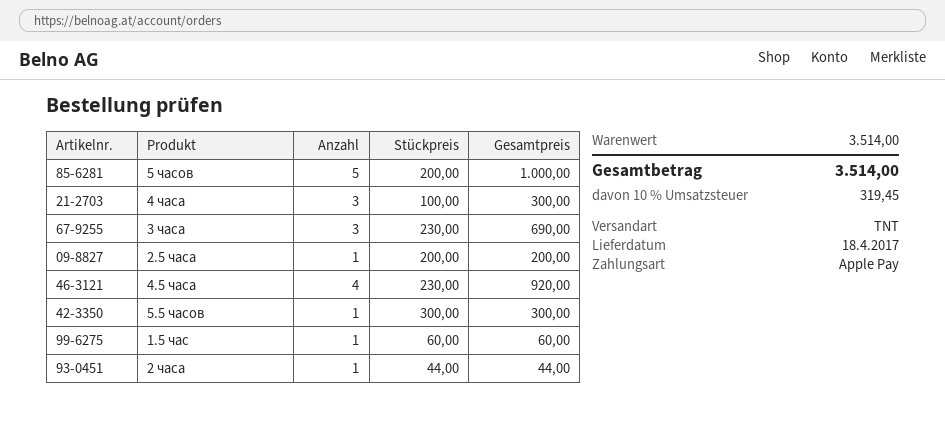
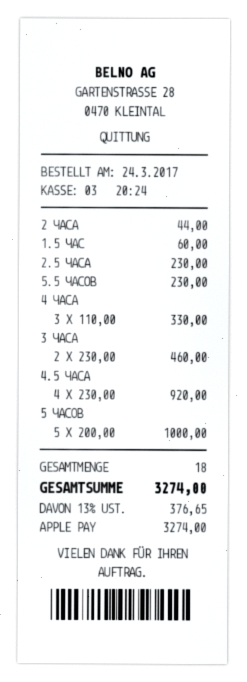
4 часа: 3 x 100.00 = 300.00 -> 3 x 110.00 = 330.00
3 часа: 3 x 230.00 = 690.00 -> 2 x 230.00 = 460.00
2.5 часа: 1 x 200.00 = 200.00 -> 1 x 230.00 = 230.00
5.5 часов: 1 x 300.00 = 300.00 -> 1 x 230.00 = 230.00
tax: 10% = 319.45 -> 13% = 376.65
total: 3514.00 -> 3274.00

